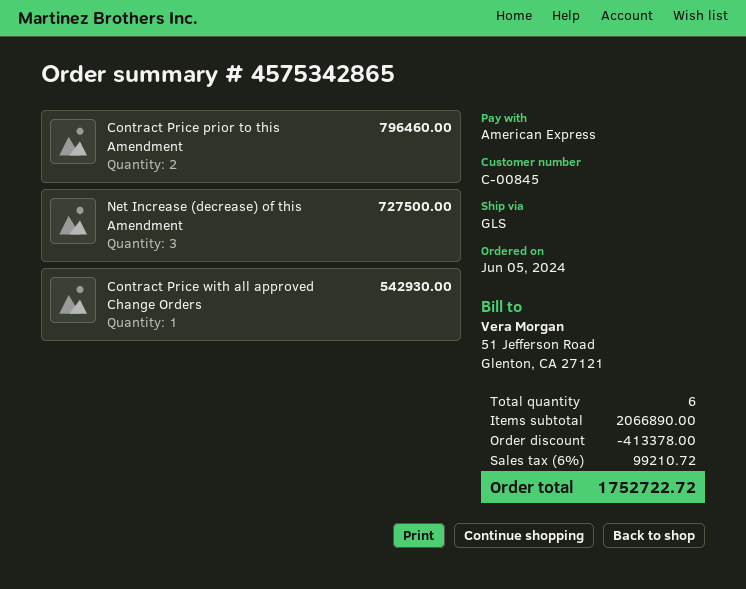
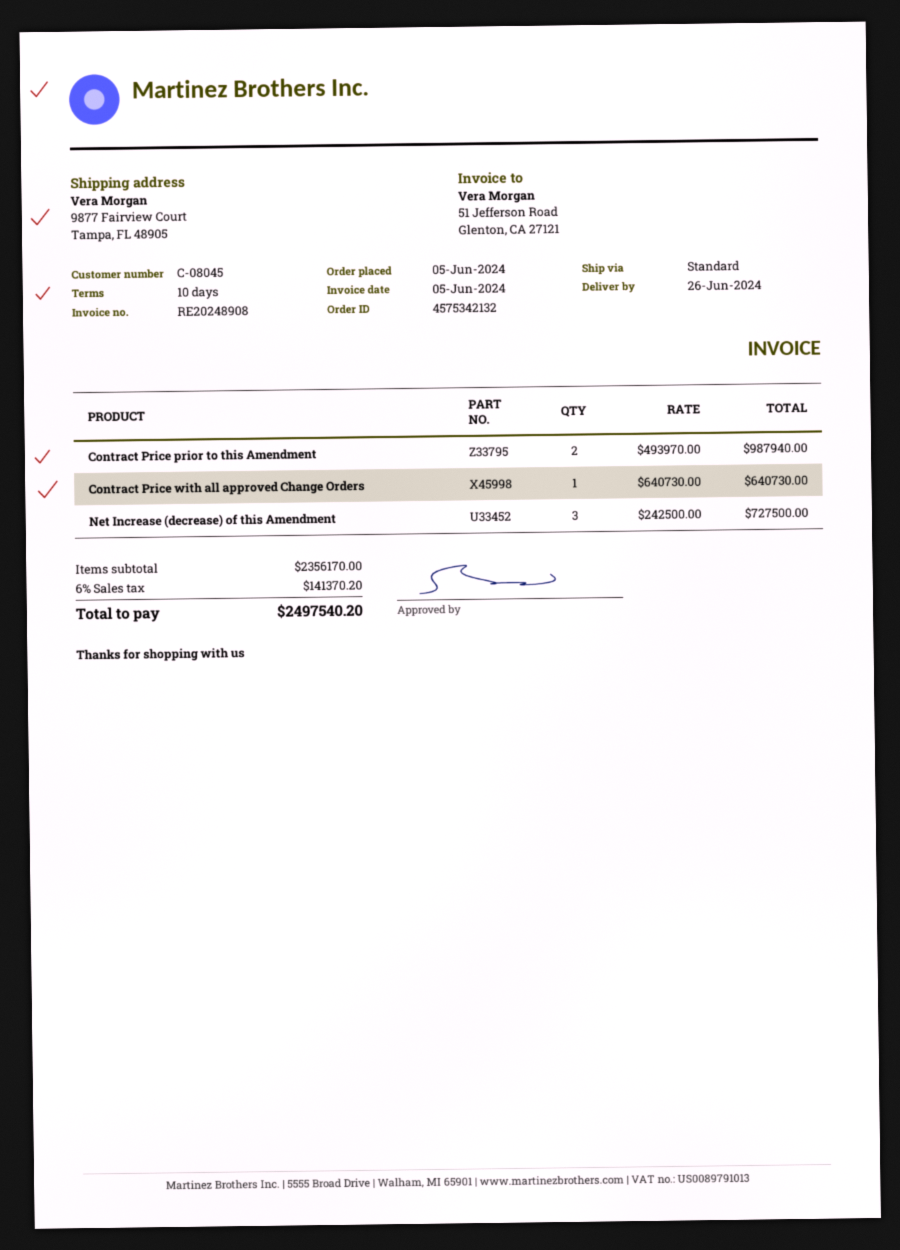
order number: 4575342865 -> 4575342132
customer number: C-00845 -> C-08045
shipping method: GLS -> standard
Contract Price prior to this Amendment: 2 for 796460.00 -> 2 for 987940.00
Contract Price with all approved Change Orders: 1 for 542930.00 -> 1 for 640730.00
subtotal: 2066890.00 -> 2356170.00
discount: 413378.00 -> none
tax: 6% = 99210.72 -> 6% = 141370.20
total: 1752722.72 -> 2497540.20

